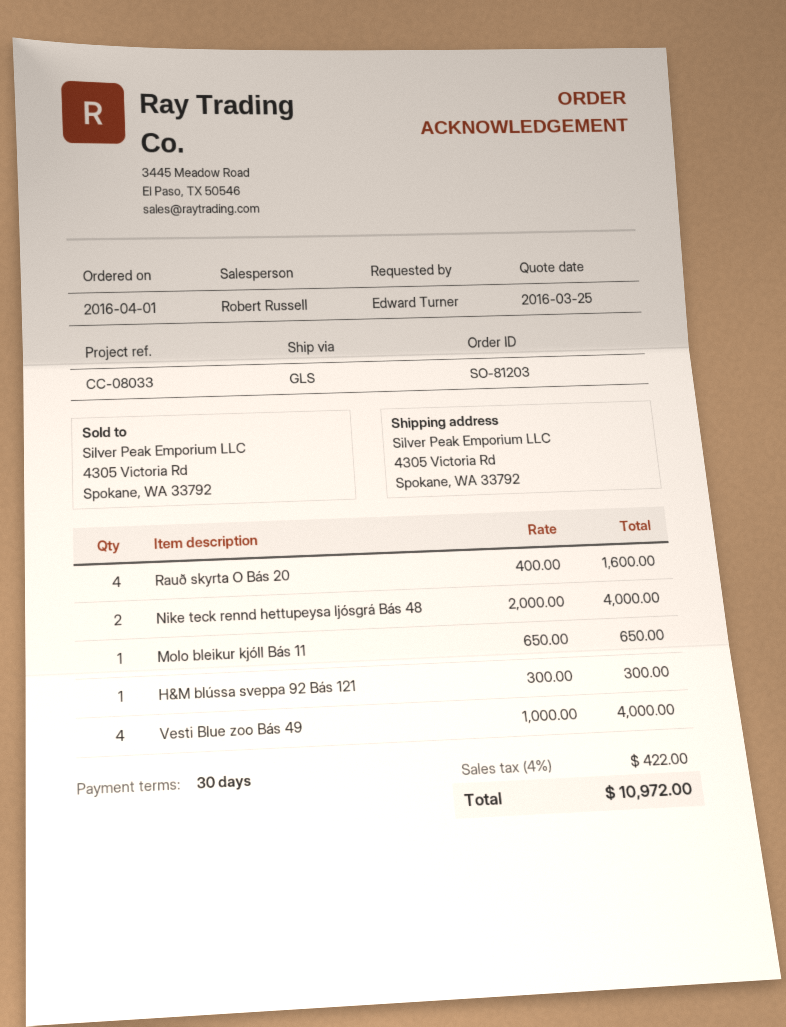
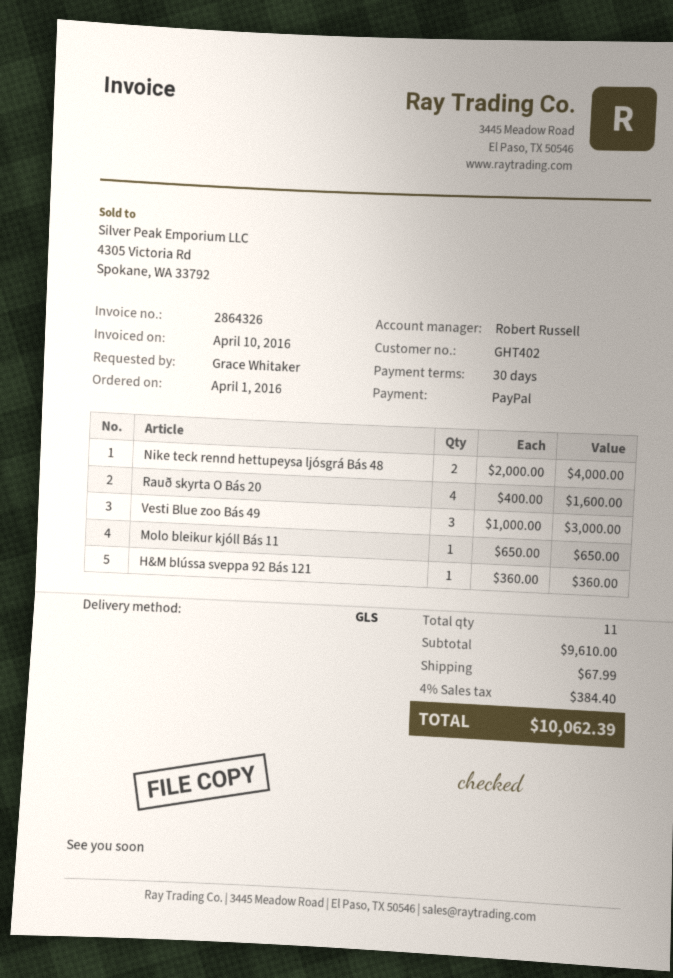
ordered by: Edward Turner -> Grace Whitaker
H&M blússa sveppa 92 Bás 121: 1 x 300.00 = 300.00 -> 1 x 360.00 = 360.00
Vesti Blue zoo Bás 49: 4 x 1000.00 = 4000.00 -> 3 x 1000.00 = 3000.00
shipping: none -> 67.99
tax: 4% = 422.00 -> 4% = 384.40
total: 10972.00 -> 10062.39

